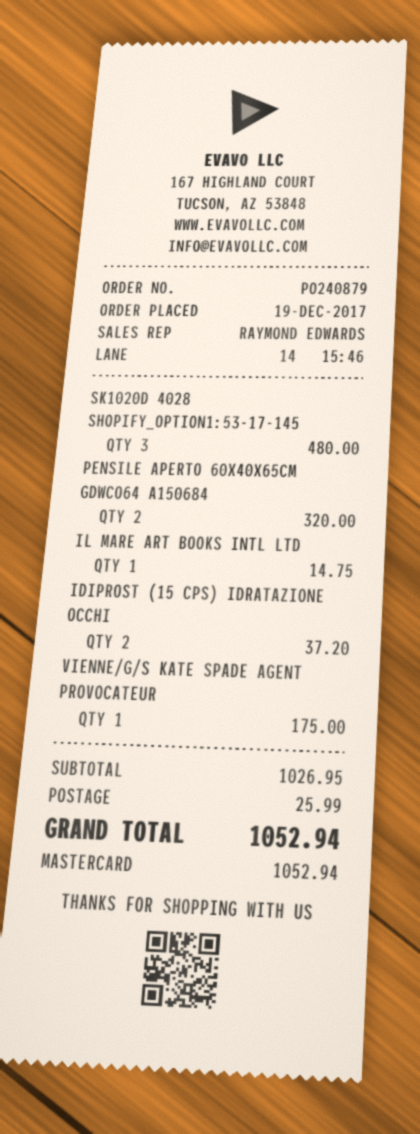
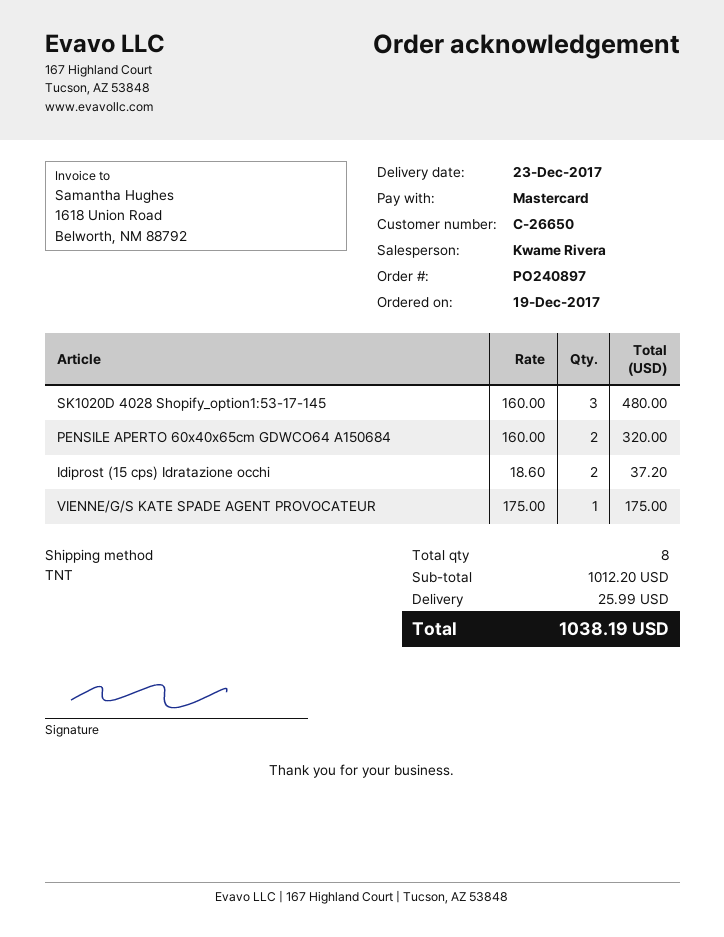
order number: PO240879 -> PO240897
sales rep: RAYMOND EDWARDS -> Kwame Rivera
IL MARE ART BOOKS INTL LTD: 1 for 14.75 -> none
subtotal: 1026.95 -> 1012.20
total: 1052.94 -> 1038.19

